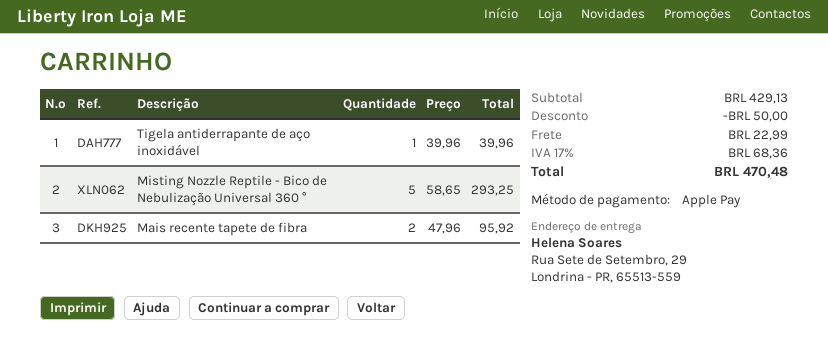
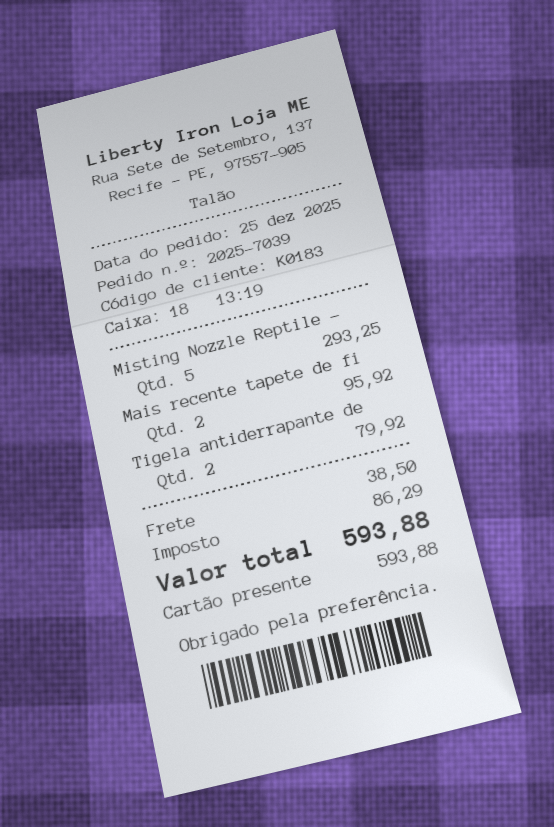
payment method: Apple Pay -> gift card
Tigela antiderrapante de aço inoxidável: 1 for 39.96 -> 2 for 79.92
discount: 50.00 -> none
shipping: 22.99 -> 38.50
tax: 68.36 -> 86.29
total: 470.48 -> 593.88

